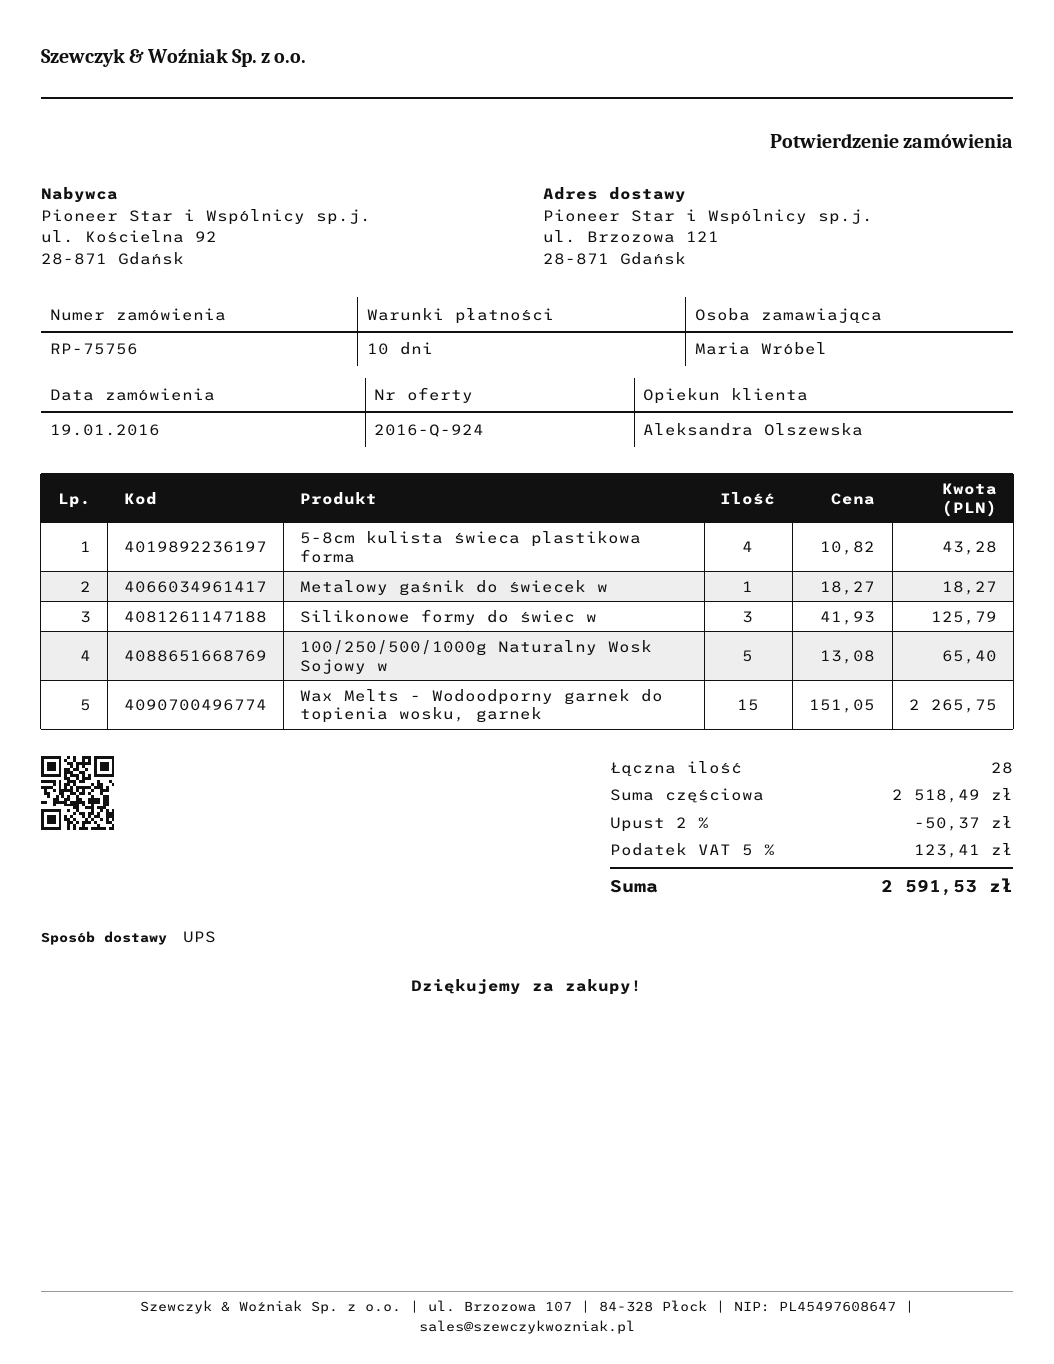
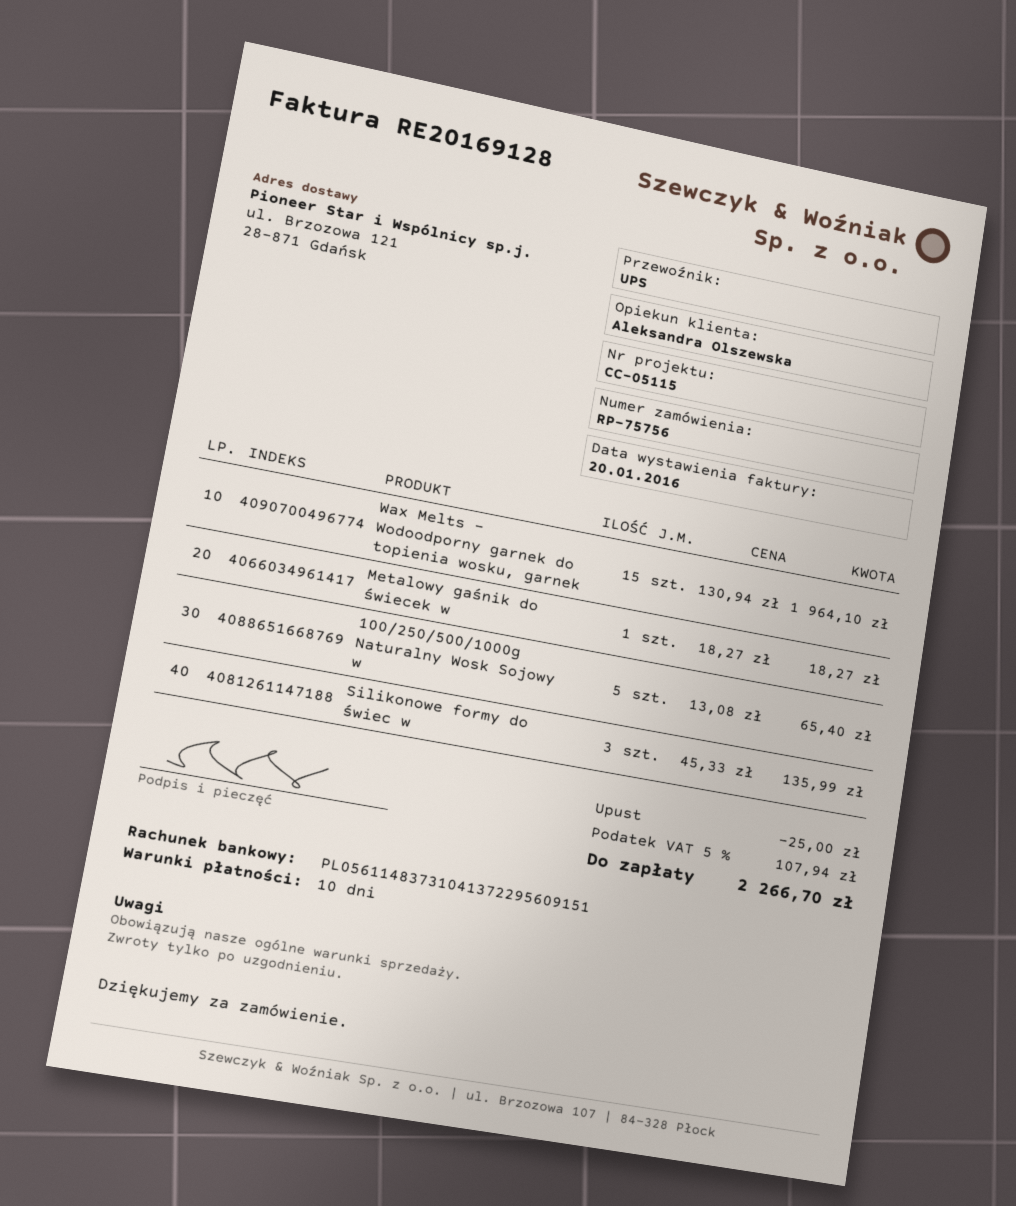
5-8cm kulista świeca plastikowa forma: 4 x 10.82 = 43.28 -> none
Silikonowe formy do świec w: 3 x 41.93 = 125.79 -> 3 x 45.33 = 135.99
Wax Melts - Wodoodporny garnek do topienia wosku, garnek: 15 x 151.05 = 2265.75 -> 15 x 130.94 = 1964.10
discount: 50.37 -> 25.00
tax: 5% = 123.41 -> 5% = 107.94
total: 2591.53 -> 2266.70

